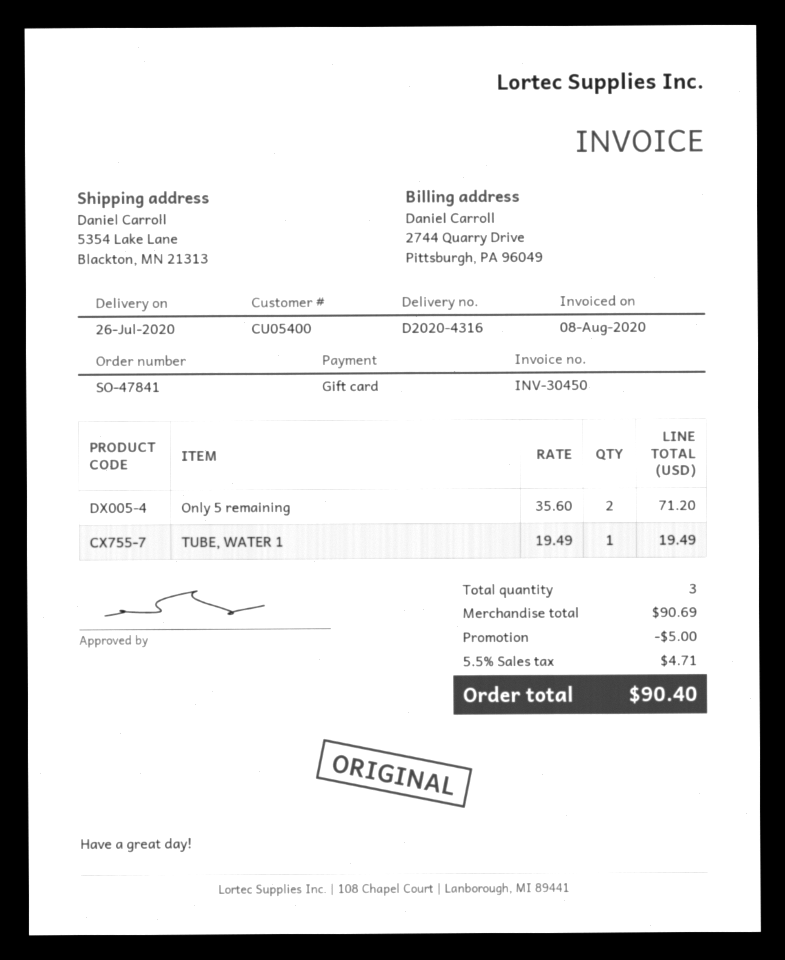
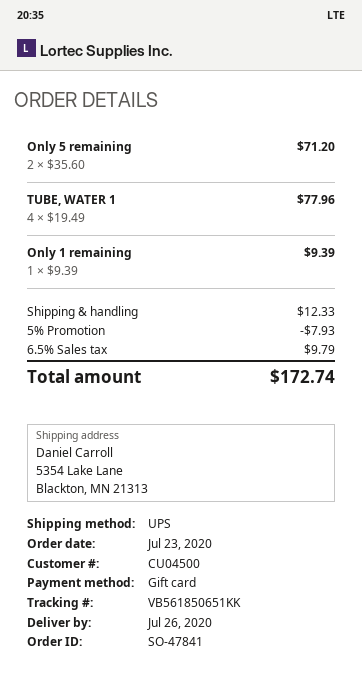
customer number: CU05400 -> CU04500
TUBE, WATER 1: 1 x 19.49 = 19.49 -> 4 x 19.49 = 77.96
Only 1 remaining: none -> 1 x 9.39 = 9.39
discount: 5.00 -> 7.93
shipping: none -> 12.33
tax: 5.5% = 4.71 -> 6.5% = 9.79
total: 90.40 -> 172.74

